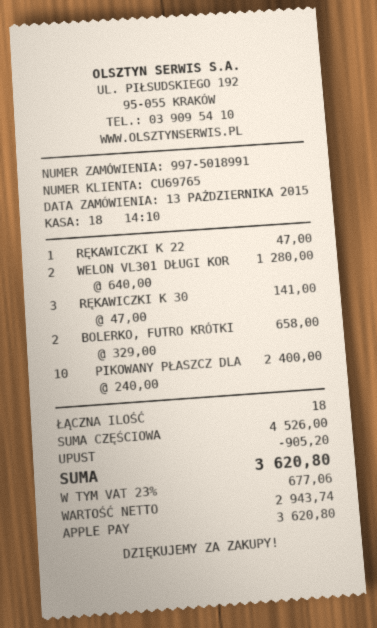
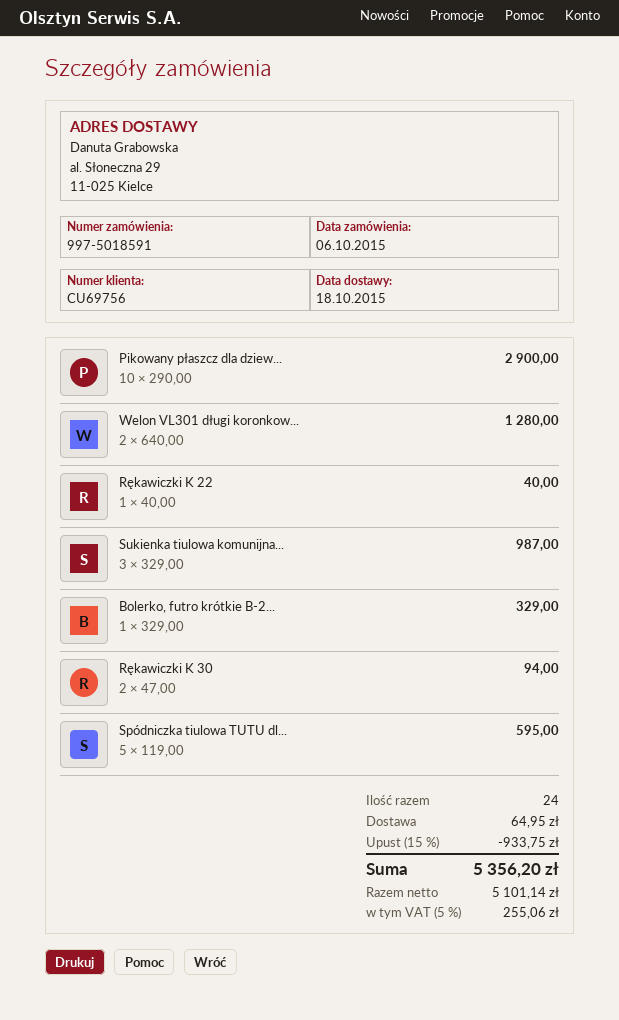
order number: 997-5018991 -> 997-5018591
order date: 2015-10-13 -> 2015-10-06
customer number: CU69765 -> CU69756
RĘKAWICZKI K 22: 1 x 47.00 = 47.00 -> 1 x 40.00 = 40.00
RĘKAWICZKI K 30: 3 x 47.00 = 141.00 -> 2 x 47.00 = 94.00
BOLERKO, FUTRO KRÓTKI: 2 x 329.00 = 658.00 -> 1 x 329.00 = 329.00
PIKOWANY PŁASZCZ DLA: 10 x 240.00 = 2400.00 -> 10 x 290.00 = 2900.00
Sukienka tiulowa komunijna...: none -> 3 x 329.00 = 987.00
Spódniczka tiulowa TUTU dl...: none -> 5 x 119.00 = 595.00
total quantity: 18 -> 24
discount: 905.20 -> 933.75
shipping: none -> 64.95
net: 2943.74 -> 5101.14
tax: 23% = 677.06 -> 5% = 255.06
total: 3620.80 -> 5356.20

